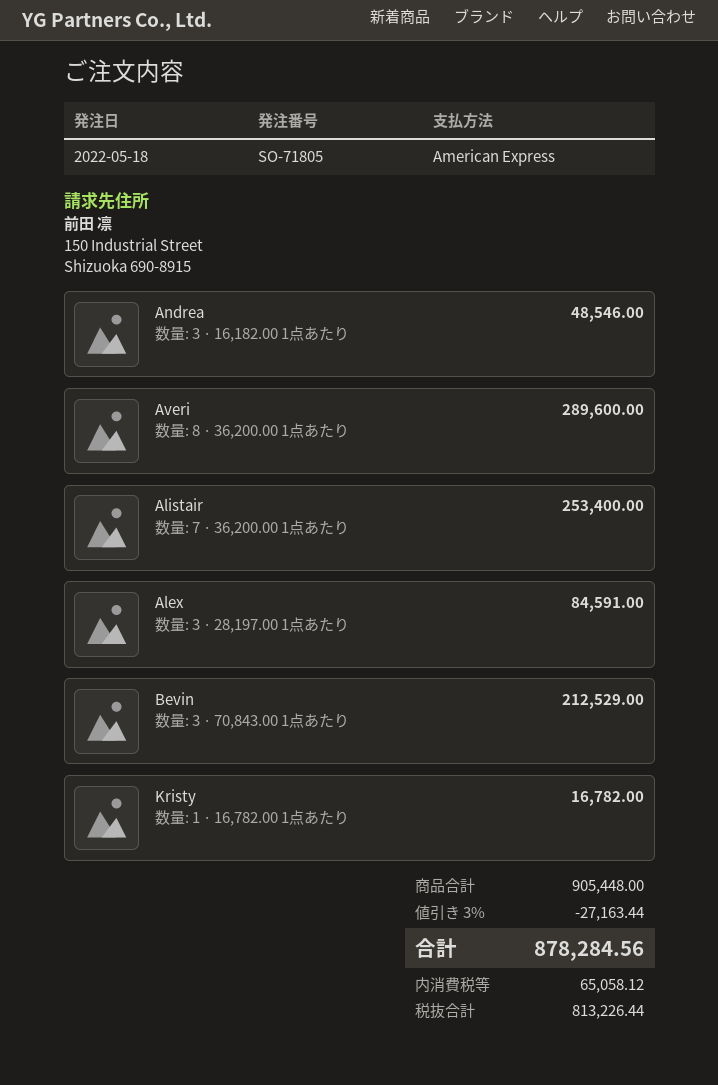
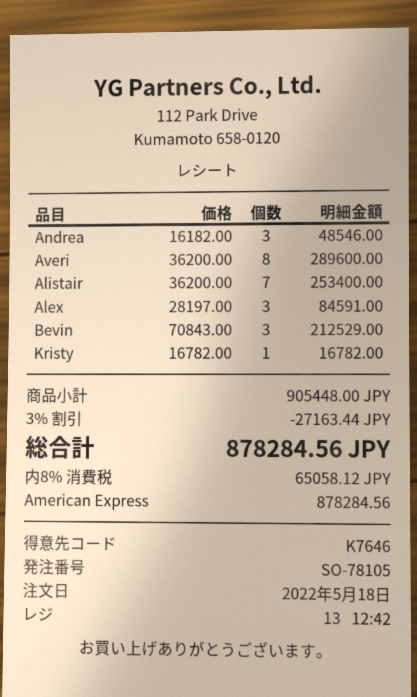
order number: SO-71805 -> SO-78105

